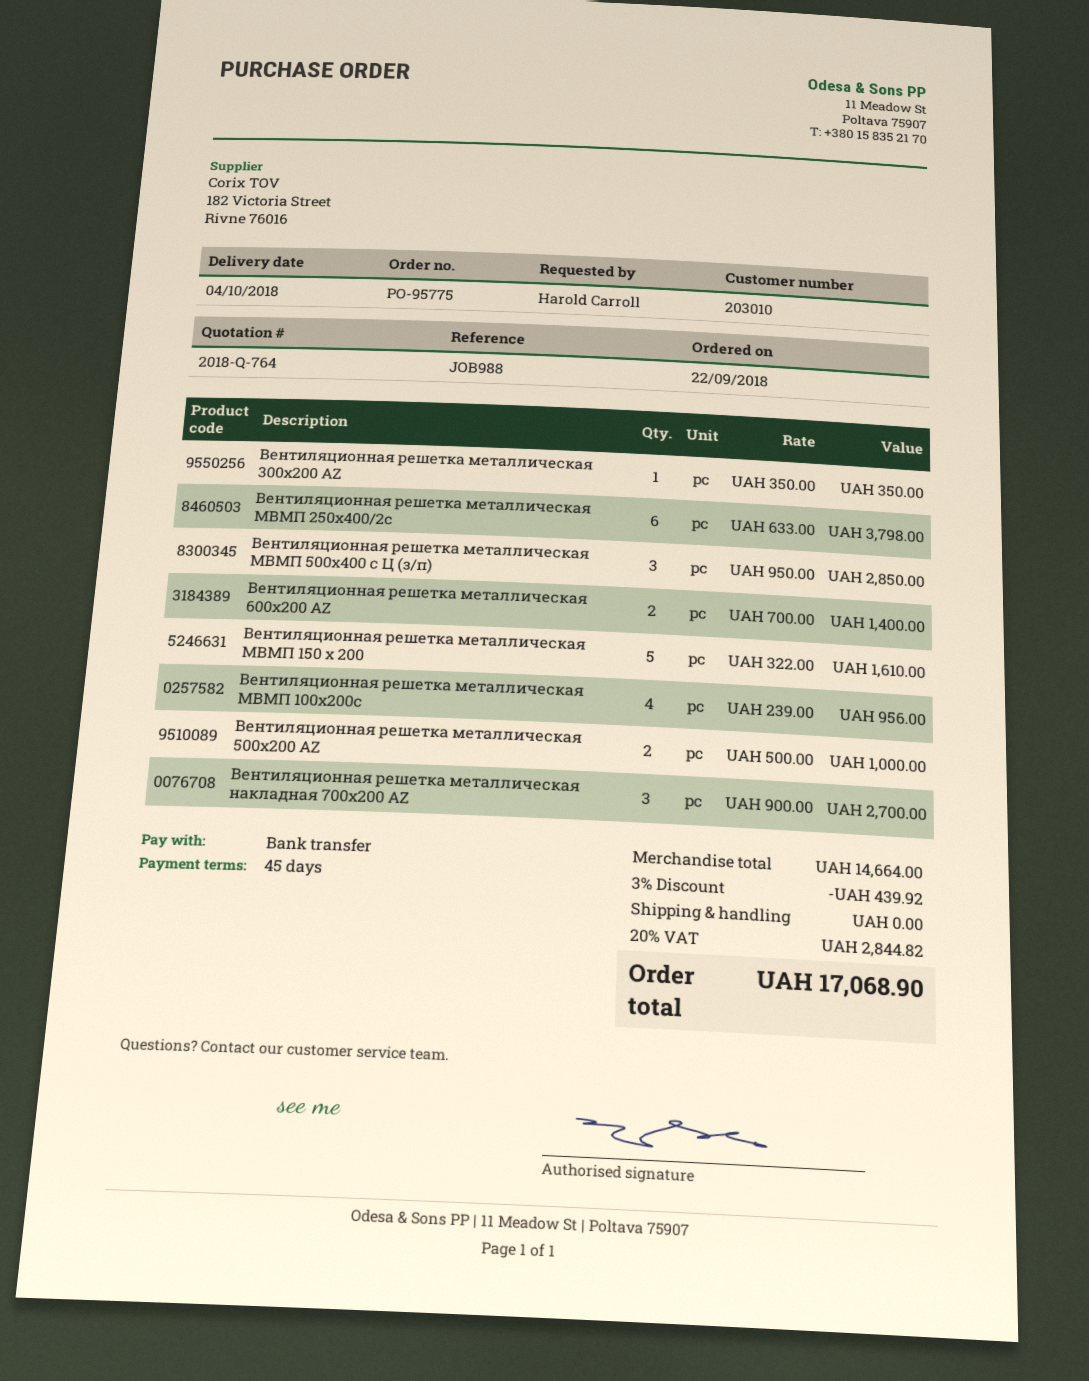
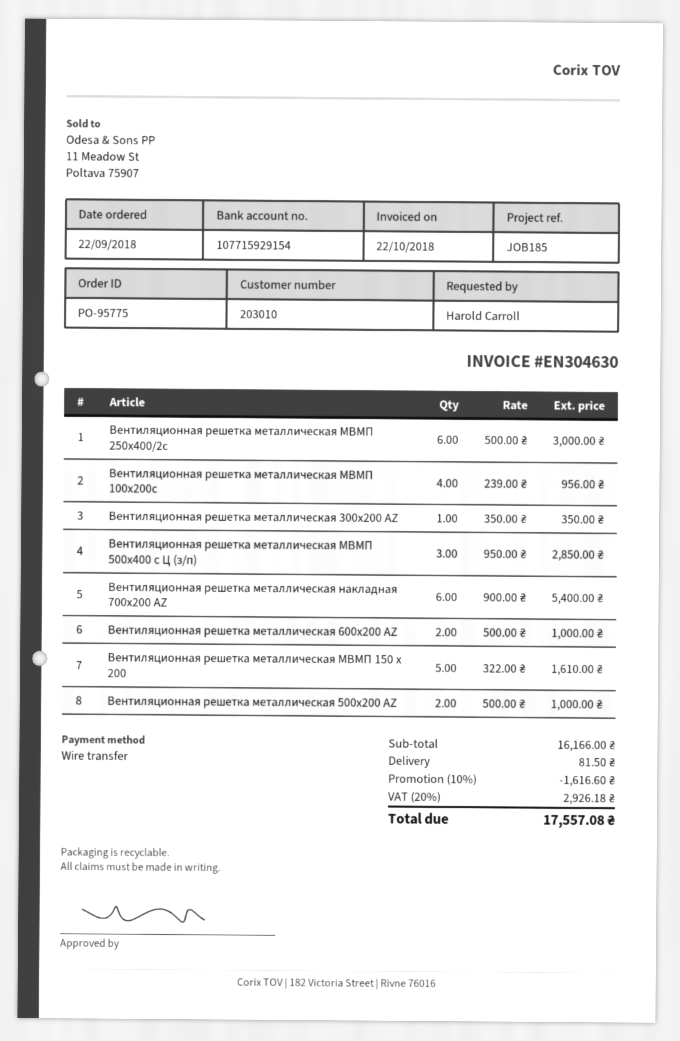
reference: JOB988 -> JOB185
Вентиляционная решетка металлическая МВМП 250х400/2с: 6 x 633.00 = 3798.00 -> 6 x 500.00 = 3000.00
Вентиляционная решетка металлическая 600х200 AZ: 2 x 700.00 = 1400.00 -> 2 x 500.00 = 1000.00
Вентиляционная решетка металлическая накладная 700х200 AZ: 3 x 900.00 = 2700.00 -> 6 x 900.00 = 5400.00
subtotal: 14664.00 -> 16166.00
discount: 3% = 439.92 -> 10% = 1616.60
shipping: 0.00 -> 81.50
tax: 20% = 2844.82 -> 20% = 2926.18
total: 17068.90 -> 17557.08

